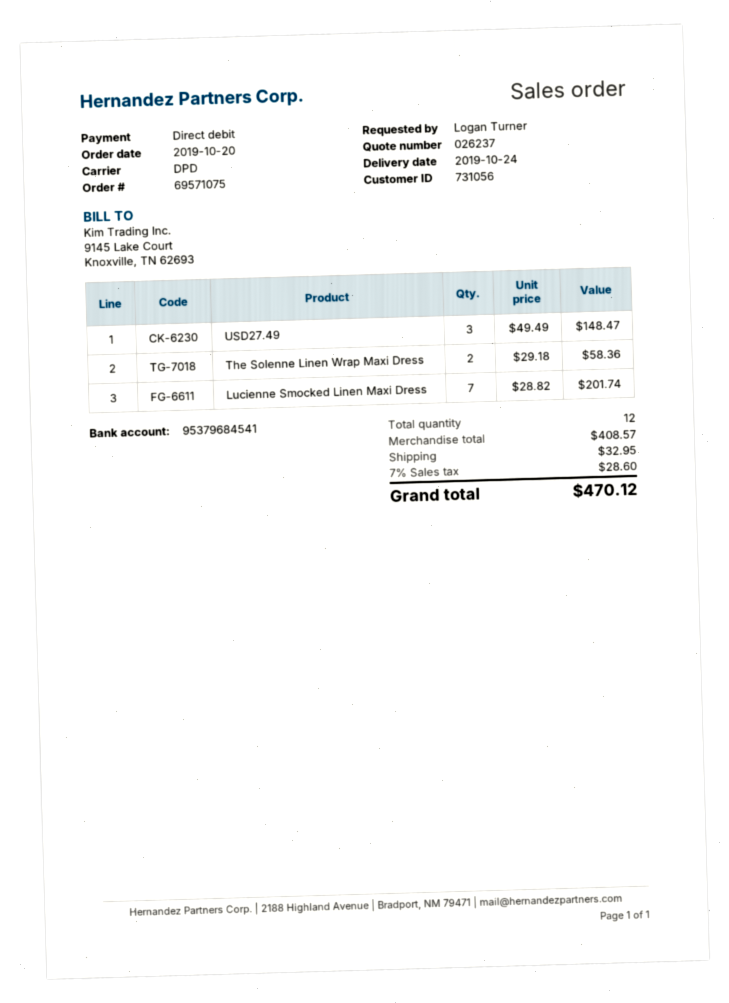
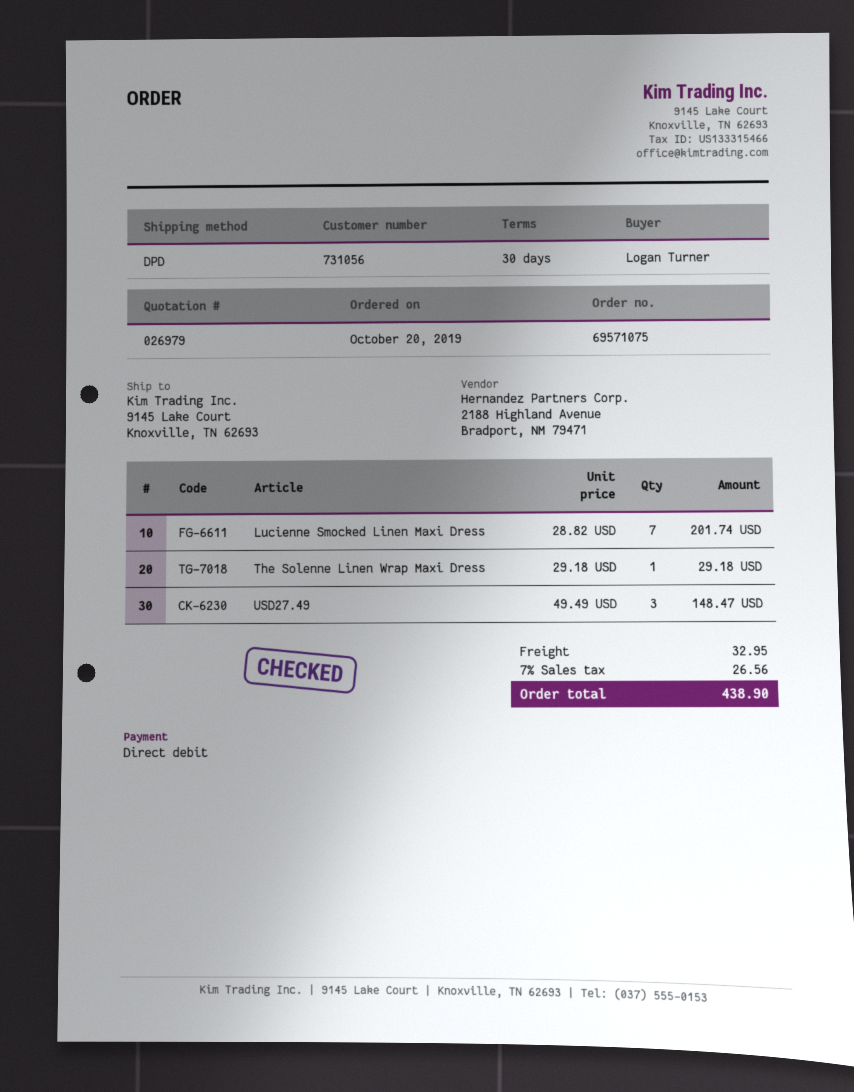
quote number: 026237 -> 026979
The Solenne Linen Wrap Maxi Dress: 2 x 29.18 = 58.36 -> 1 x 29.18 = 29.18
tax: 7% = 28.60 -> 7% = 26.56
total: 470.12 -> 438.90

